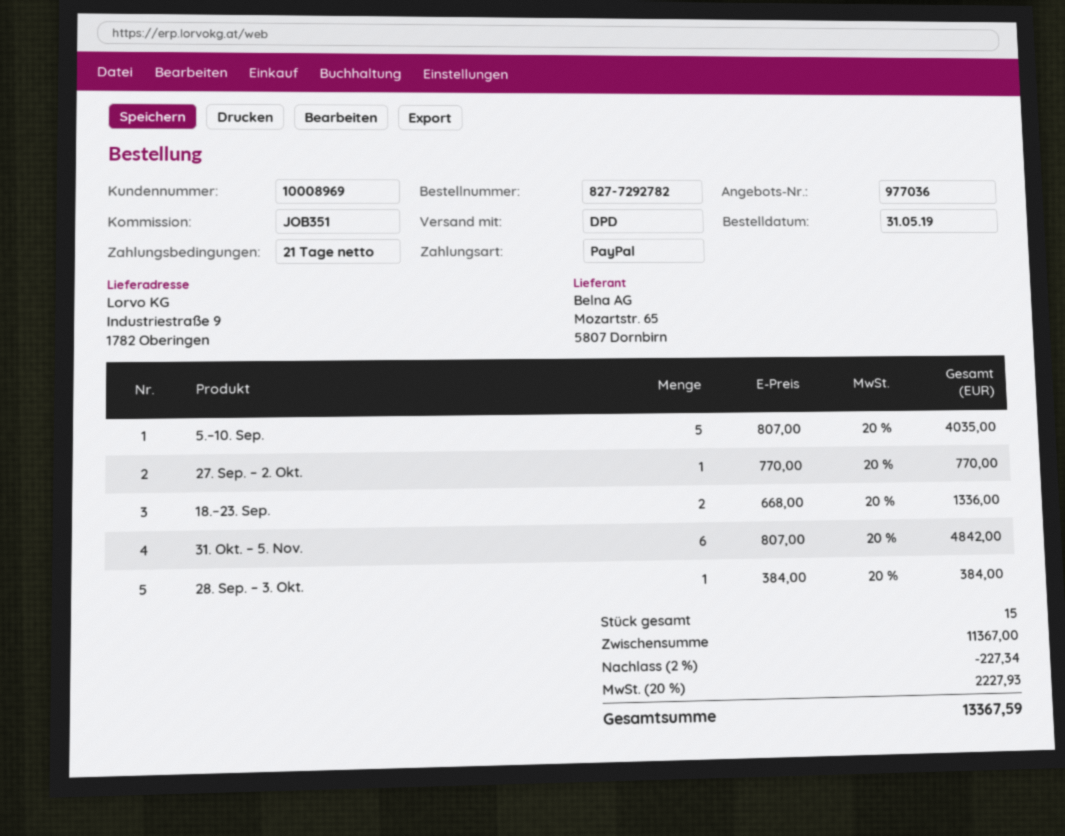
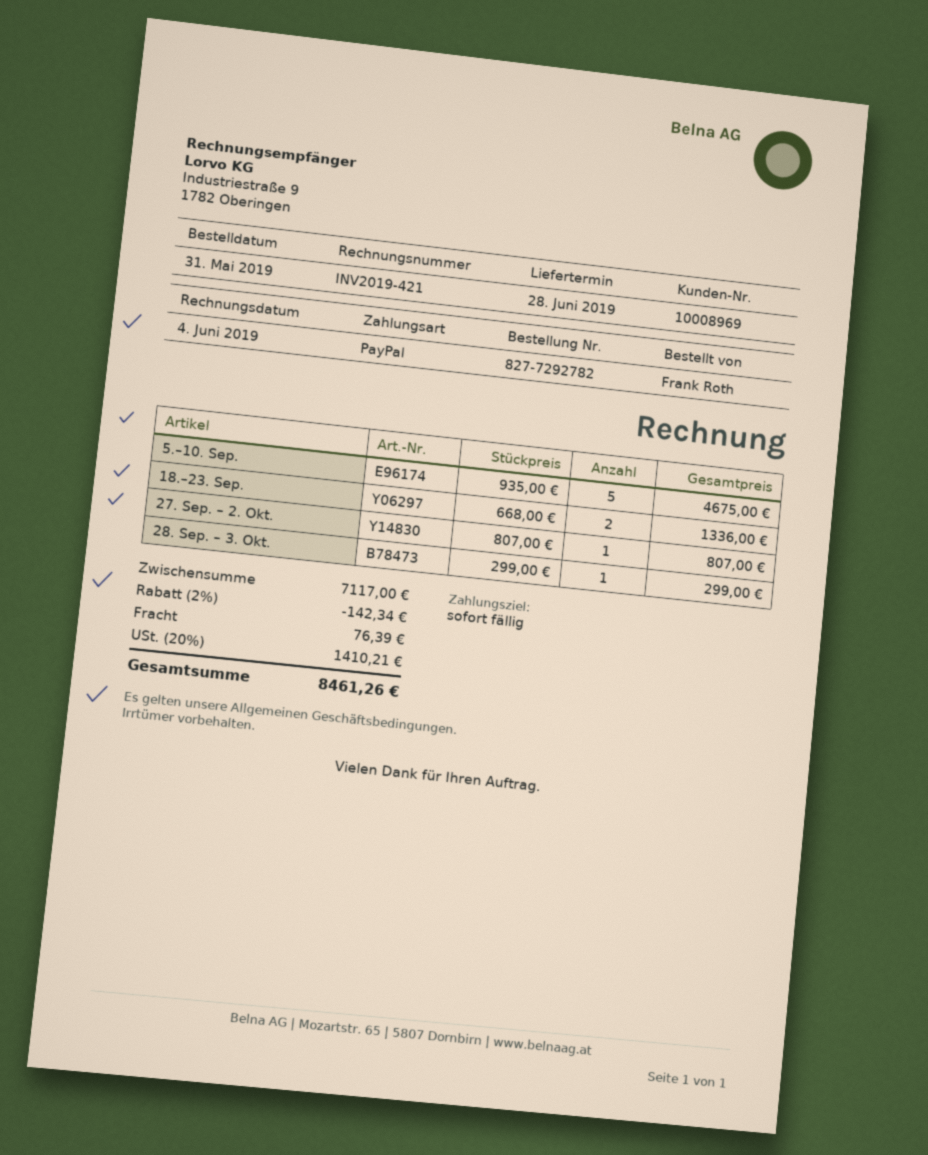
payment terms: 21 days -> on receipt
5.–10. Sep.: 5 x 807.00 = 4035.00 -> 5 x 935.00 = 4675.00
27. Sep. – 2. Okt.: 1 x 770.00 = 770.00 -> 1 x 807.00 = 807.00
31. Okt. – 5. Nov.: 6 x 807.00 = 4842.00 -> none
28. Sep. – 3. Okt.: 1 x 384.00 = 384.00 -> 1 x 299.00 = 299.00
subtotal: 11367.00 -> 7117.00
discount: 2% = 227.34 -> 2% = 142.34
shipping: none -> 76.39
tax: 20% = 2227.93 -> 20% = 1410.21
total: 13367.59 -> 8461.26

